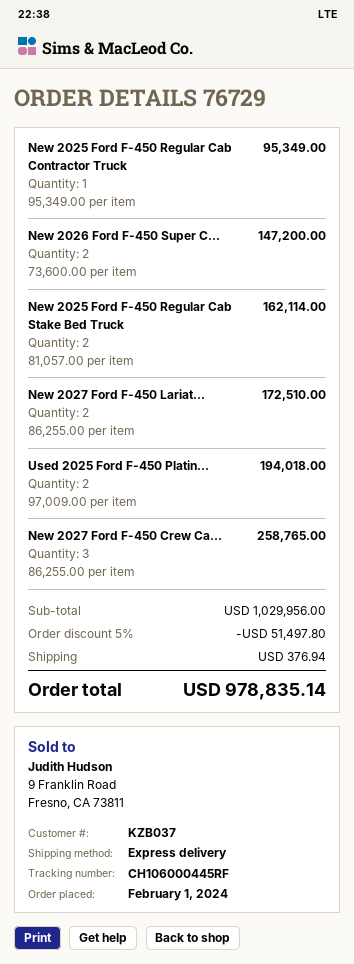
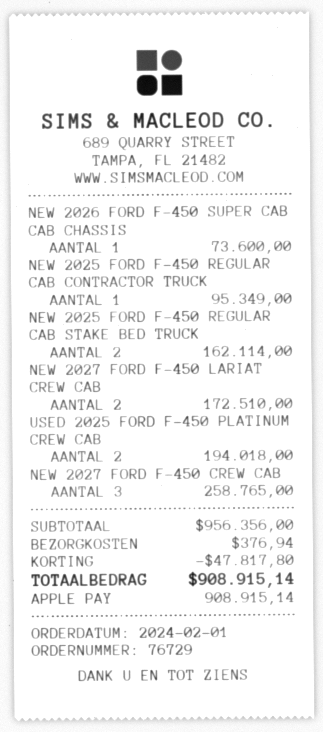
New 2026 Ford F-450 Super C...: 2 for 147200.00 -> 1 for 73600.00
subtotal: 1029956.00 -> 956356.00
discount: 51497.80 -> 47817.80
total: 978835.14 -> 908915.14

